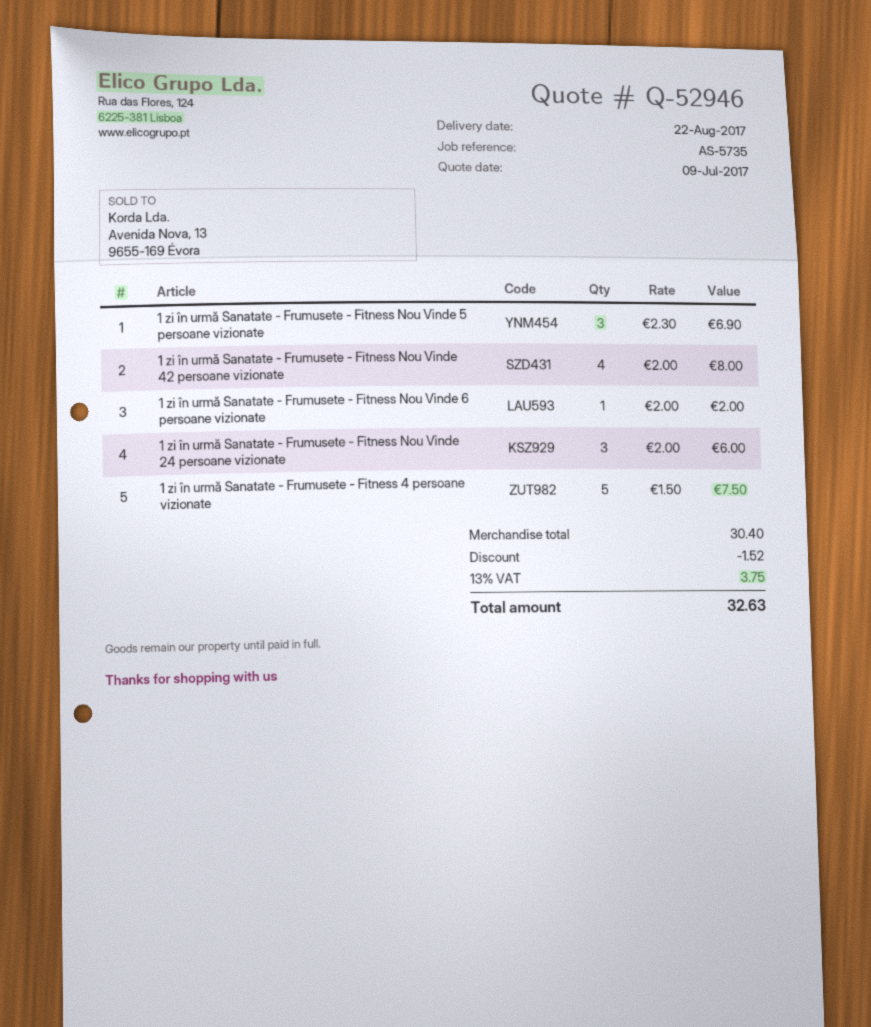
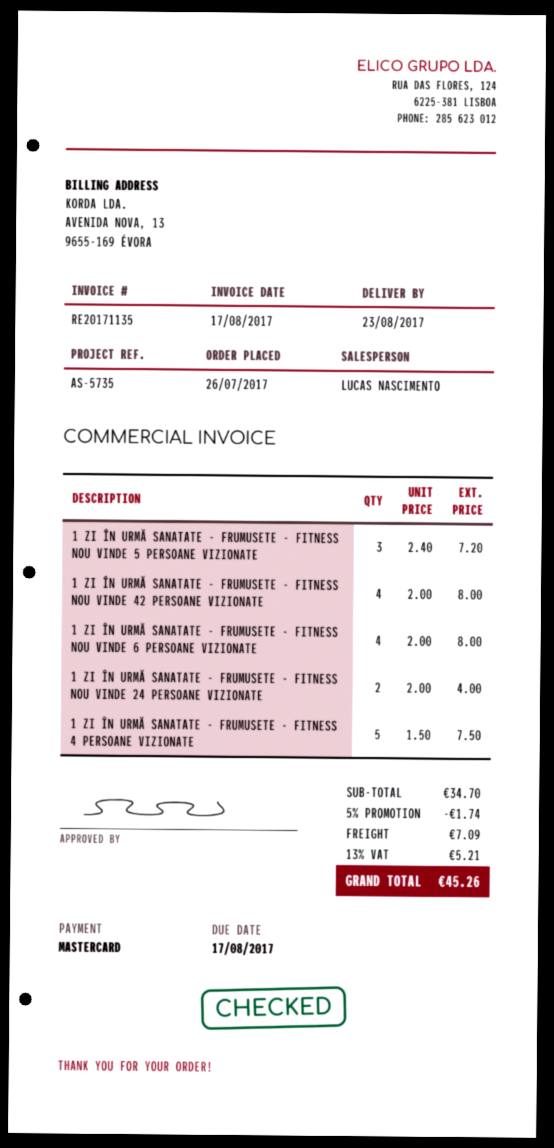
delivery date: 2017-08-22 -> 2017-08-23
1 zi în urmă Sanatate - Frumusete - Fitness Nou Vinde 5 persoane vizionate: 3 x 2.30 = 6.90 -> 3 x 2.40 = 7.20
1 zi în urmă Sanatate - Frumusete - Fitness Nou Vinde 6 persoane vizionate: 1 x 2.00 = 2.00 -> 4 x 2.00 = 8.00
1 zi în urmă Sanatate - Frumusete - Fitness Nou Vinde 24 persoane vizionate: 3 x 2.00 = 6.00 -> 2 x 2.00 = 4.00
subtotal: 30.40 -> 34.70
discount: 1.52 -> 1.74
shipping: none -> 7.09
tax: 13% = 3.75 -> 13% = 5.21
total: 32.63 -> 45.26

